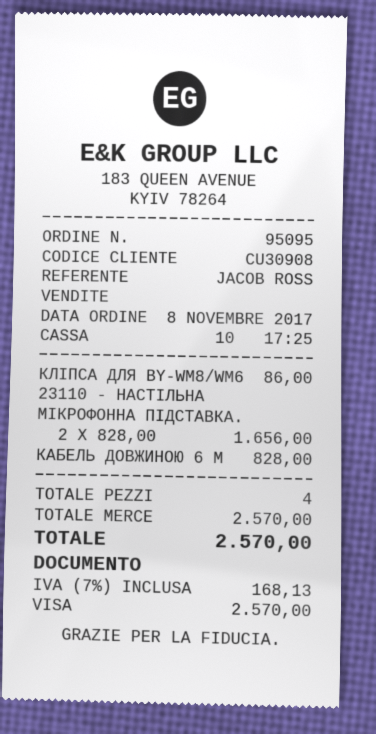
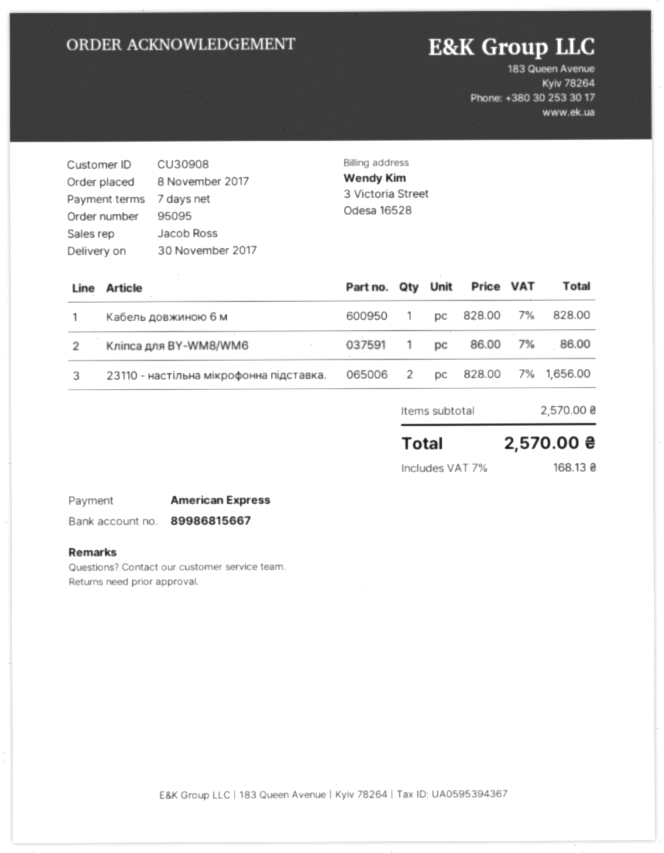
payment method: Visa -> American Express

